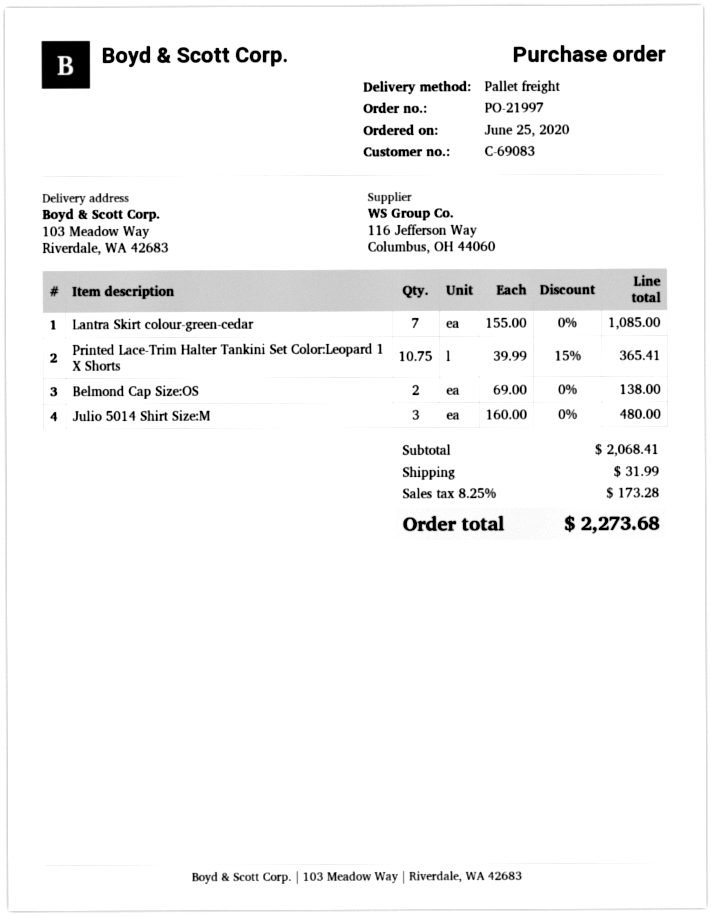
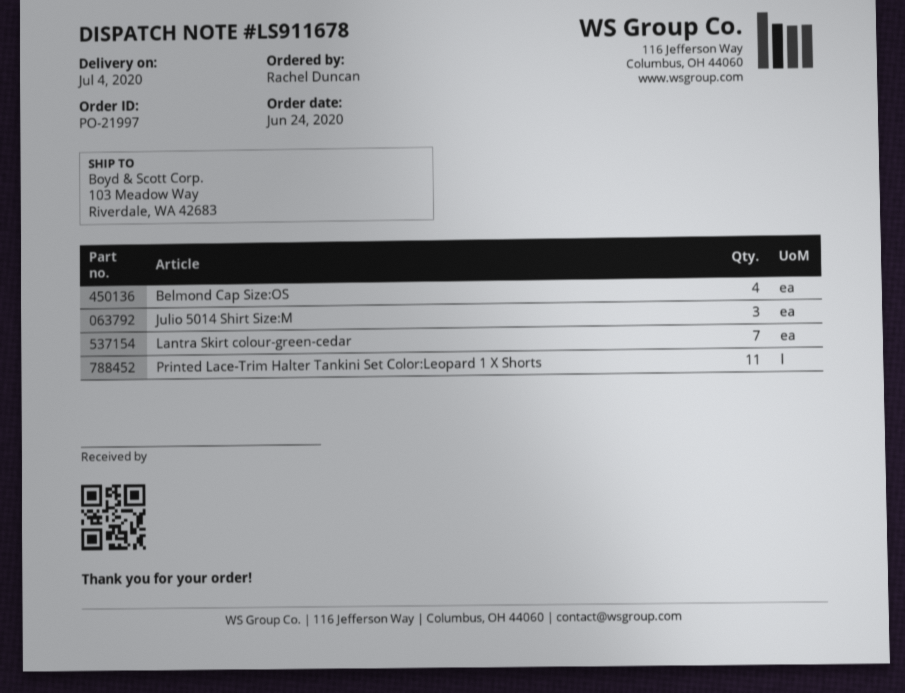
order date: 2020-06-25 -> 2020-06-24
Printed Lace-Trim Halter Tankini Set Color:Leopard 1 X Shorts: 10.75 -> 11
Belmond Cap Size:OS: 2 -> 4

